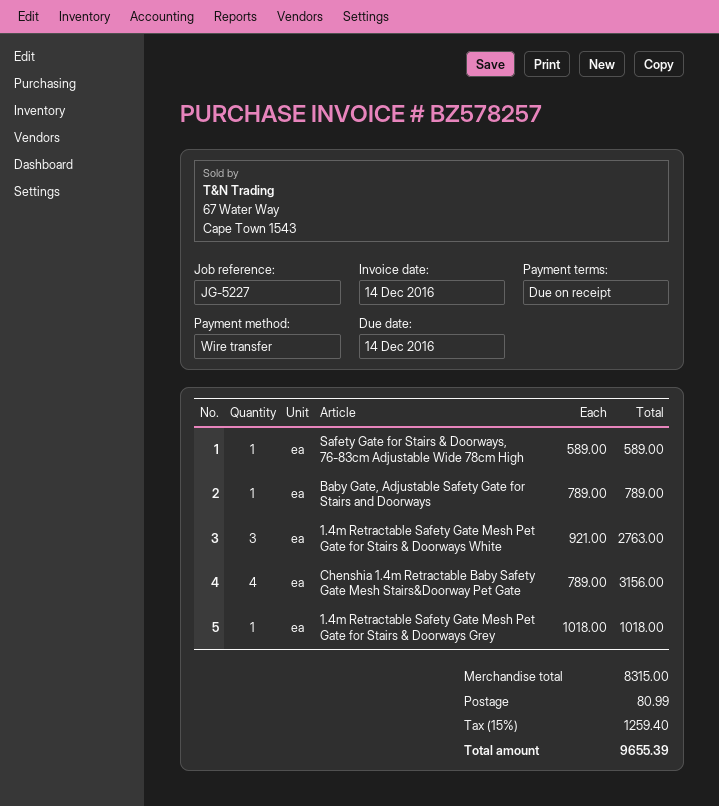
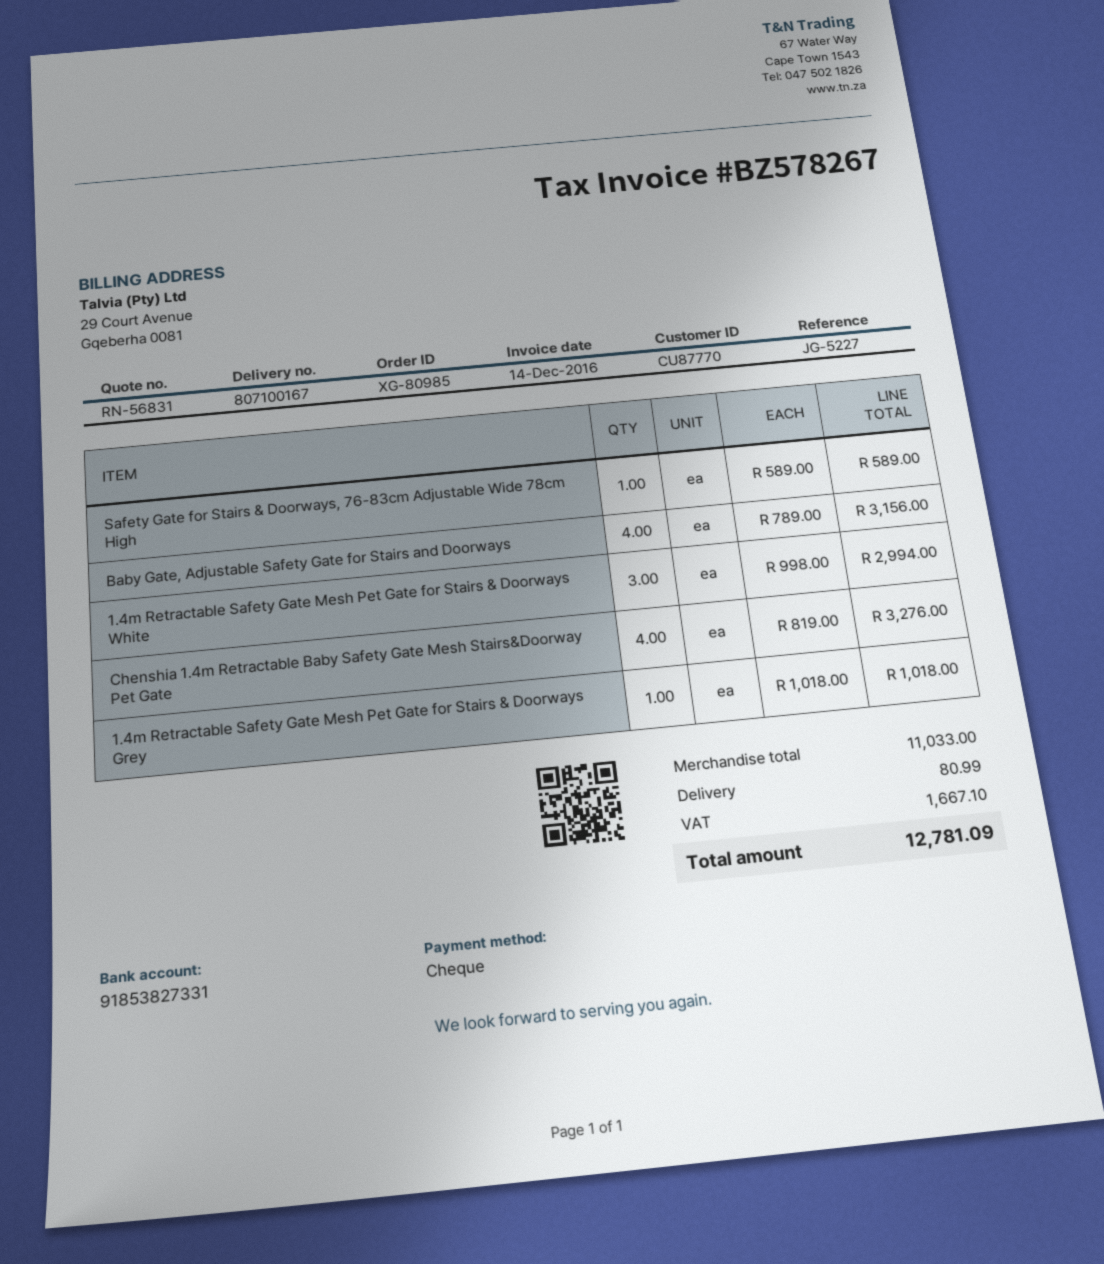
invoice number: BZ578257 -> BZ578267
payment method: bank transfer -> cheque
Baby Gate, Adjustable Safety Gate for Stairs and Doorways: 1 x 789.00 = 789.00 -> 4 x 789.00 = 3156.00
1.4m Retractable Safety Gate Mesh Pet Gate for Stairs & Doorways White: 3 x 921.00 = 2763.00 -> 3 x 998.00 = 2994.00
Chenshia 1.4m Retractable Baby Safety Gate Mesh Stairs&Doorway Pet Gate: 4 x 789.00 = 3156.00 -> 4 x 819.00 = 3276.00
subtotal: 8315.00 -> 11033.00
tax: 1259.40 -> 1667.10
total: 9655.39 -> 12781.09

